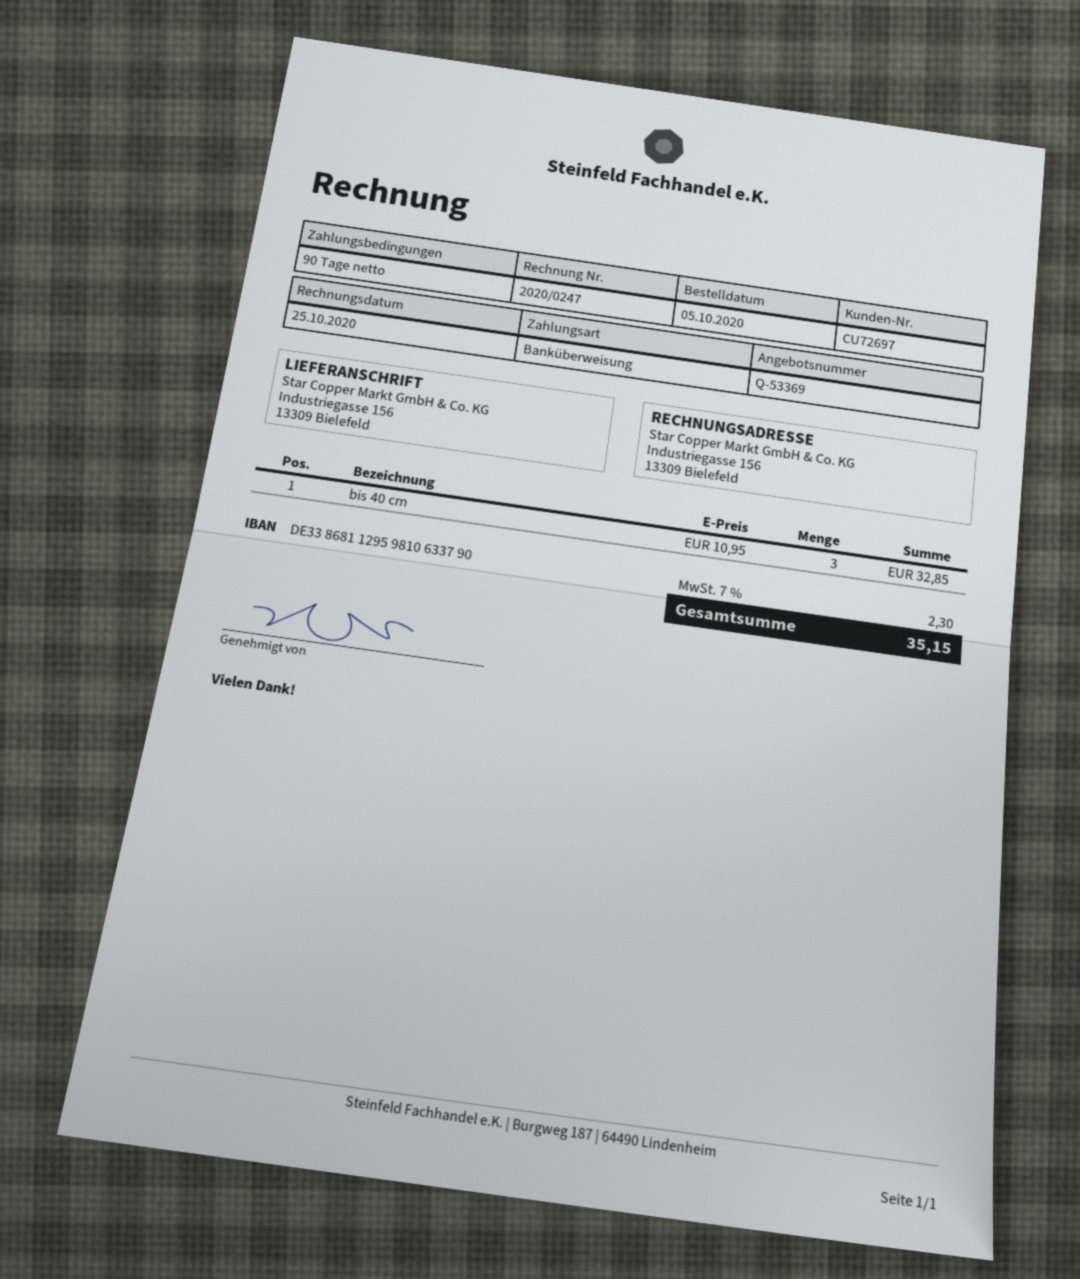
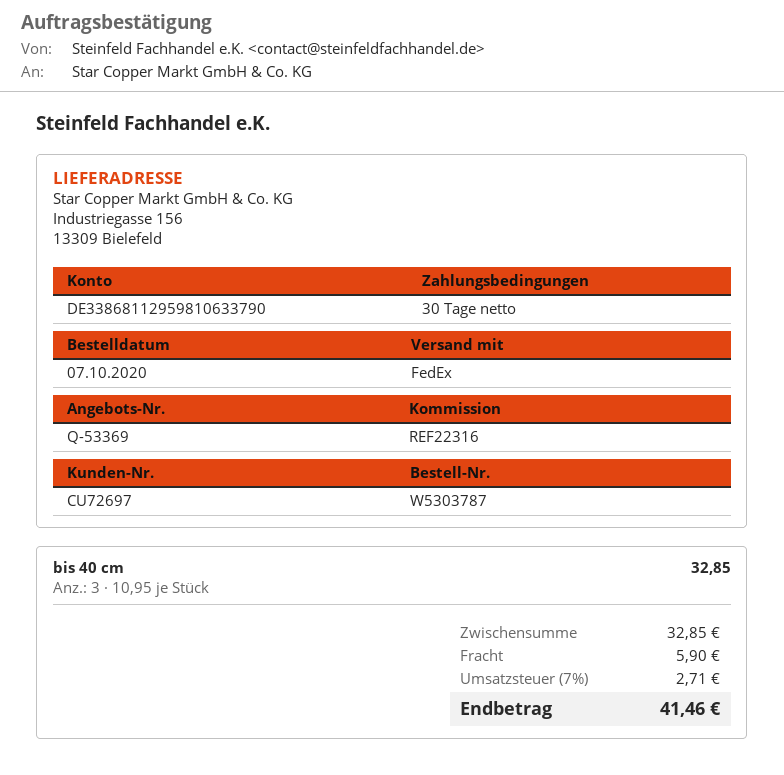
order date: 2020-10-05 -> 2020-10-07
payment terms: 90 days -> 30 days
shipping: none -> 5.90
tax: 7% = 2.30 -> 7% = 2.71
total: 35.15 -> 41.46

